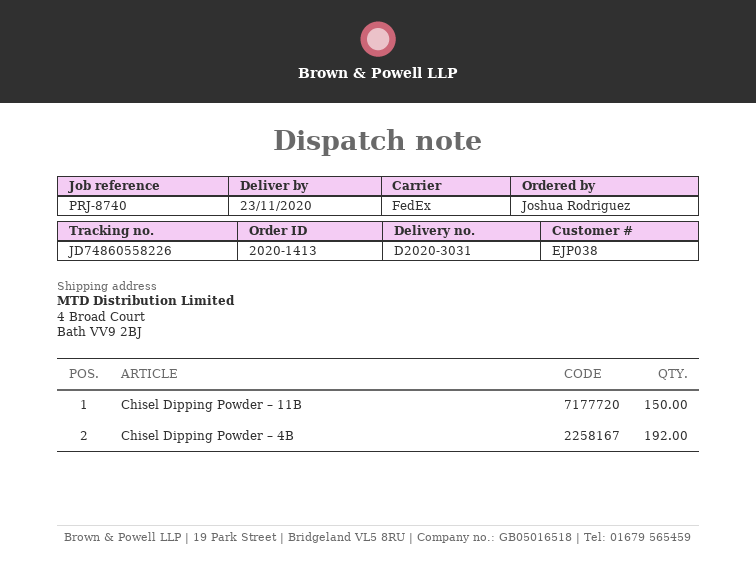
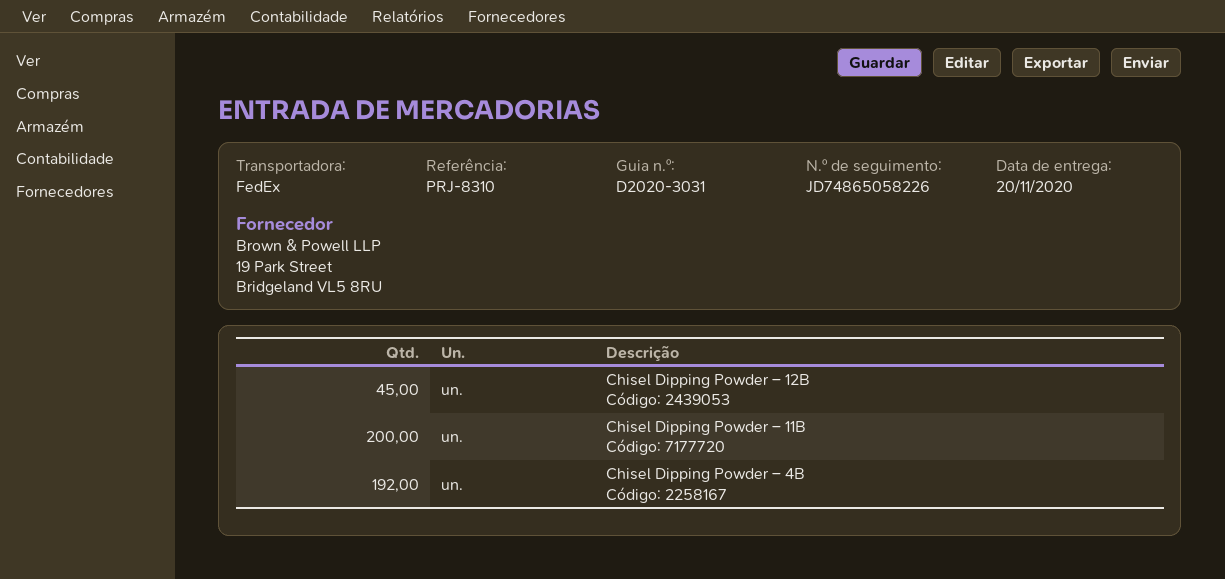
delivery date: 2020-11-23 -> 2020-11-20
reference: PRJ-8740 -> PRJ-8310
tracking number: JD74860558226 -> JD74865058226
Chisel Dipping Powder – 11B: 150 -> 200
Chisel Dipping Powder – 12B: none -> 45

